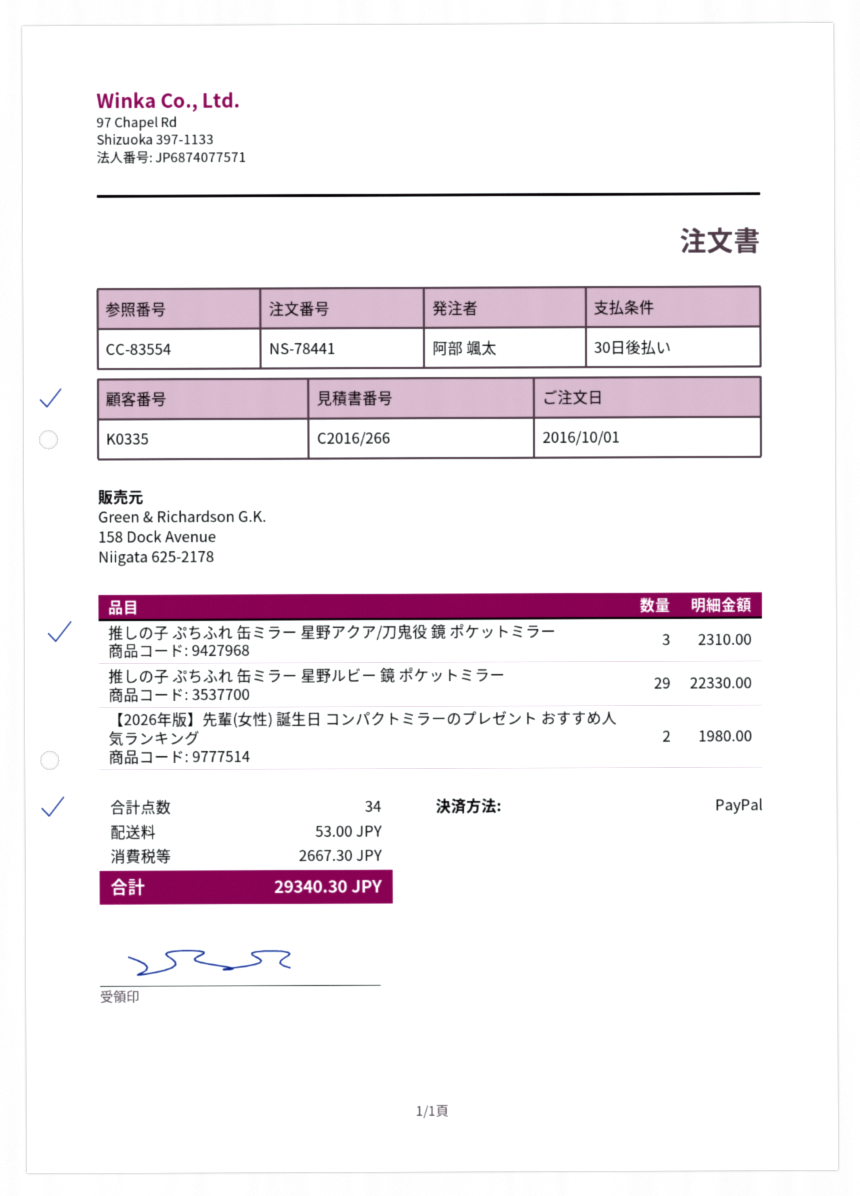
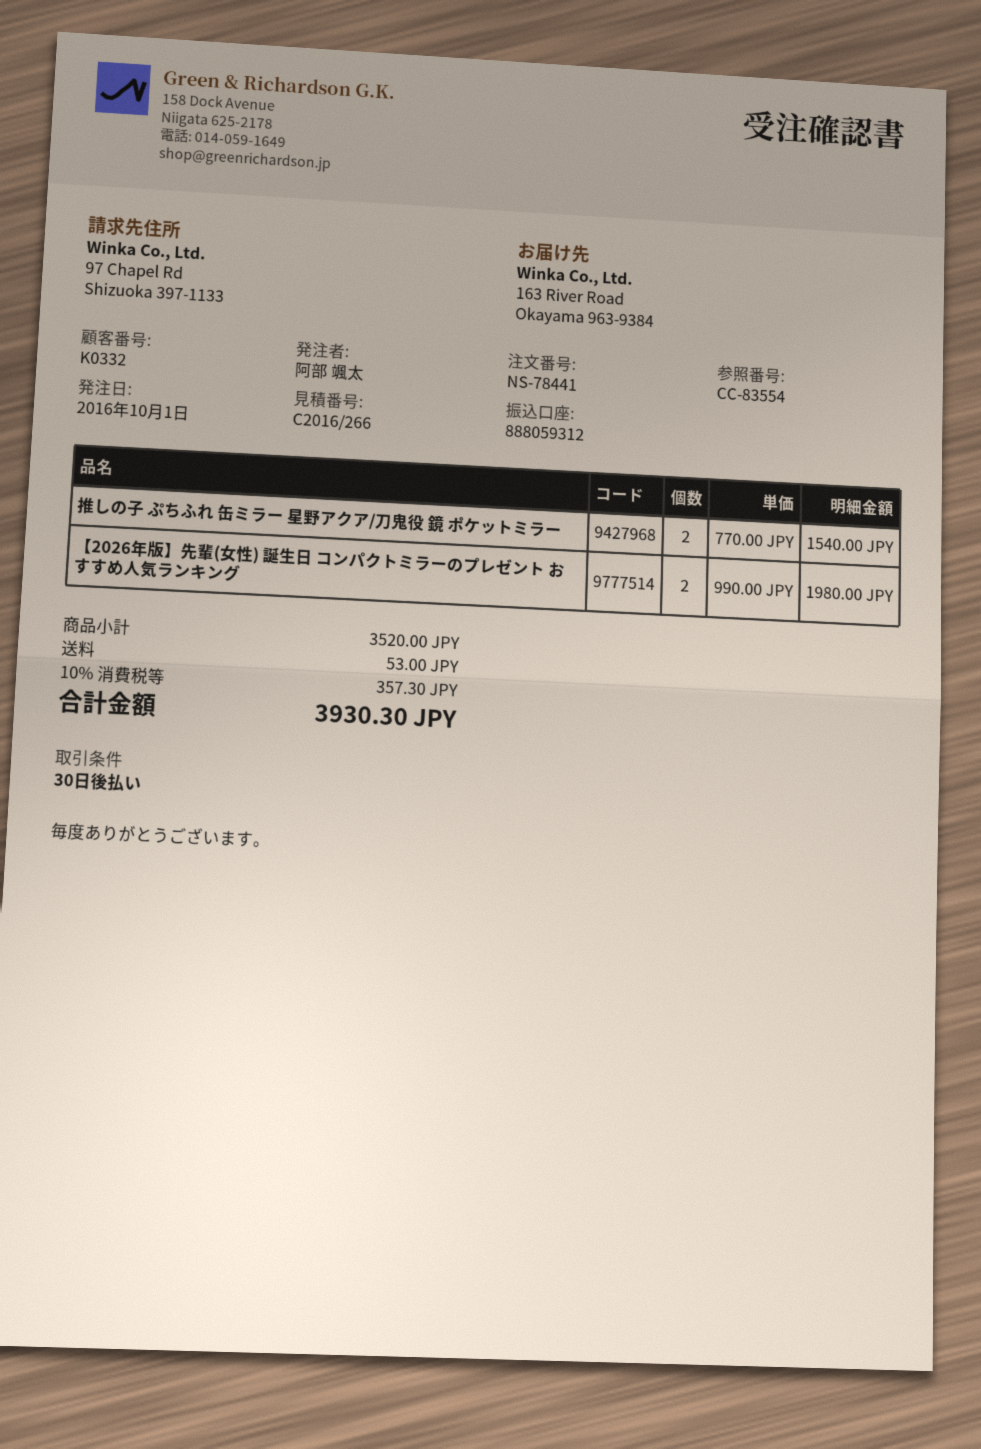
customer number: K0335 -> K0332
推しの子 ぷちふれ 缶ミラー 星野アクア/刀鬼役 鏡 ポケットミラー: 3 for 2310.00 -> 2 for 1540.00
推しの子 ぷちふれ 缶ミラー 星野ルビー 鏡 ポケットミラー: 29 for 22330.00 -> none
tax: 2667.30 -> 357.30
total: 29340.30 -> 3930.30

